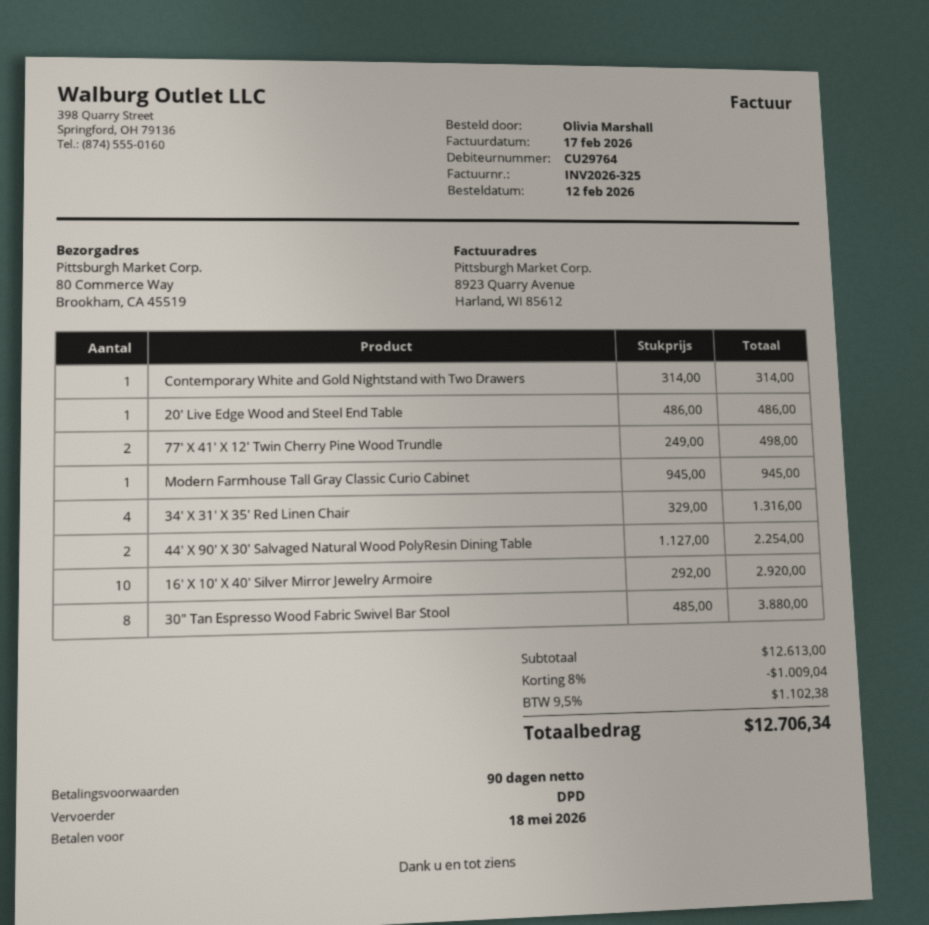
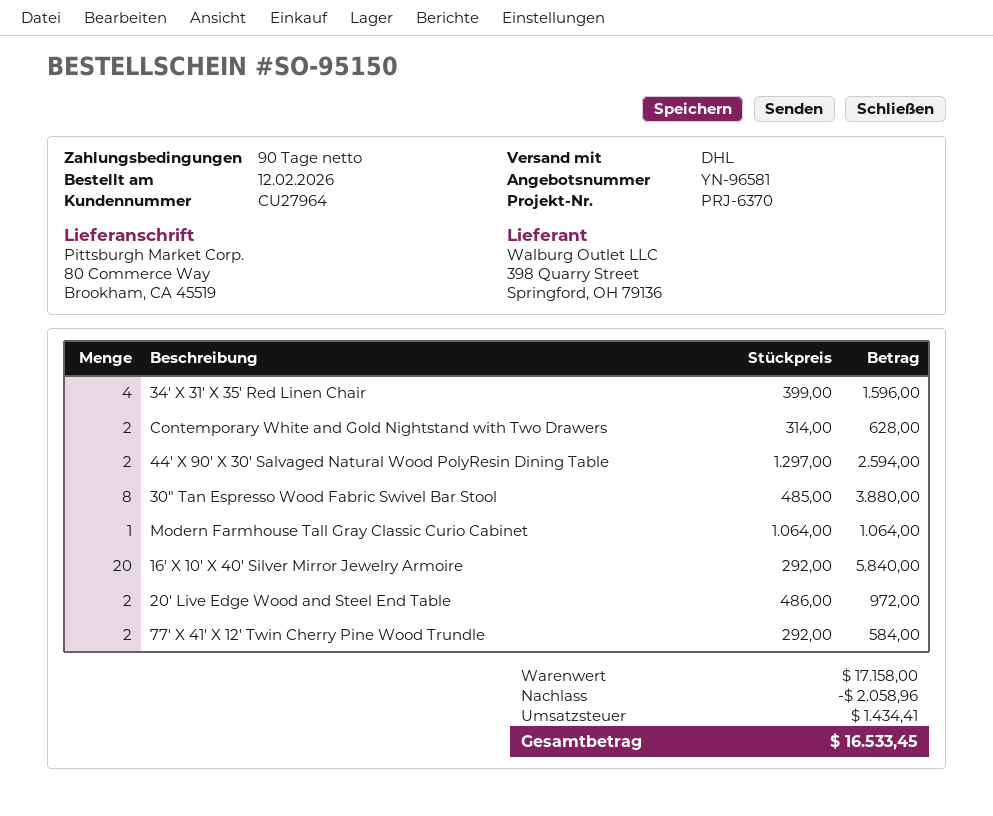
customer number: CU29764 -> CU27964
shipping method: DPD -> DHL
Contemporary White and Gold Nightstand with Two Drawers: 1 x 314.00 = 314.00 -> 2 x 314.00 = 628.00
20' Live Edge Wood and Steel End Table: 1 x 486.00 = 486.00 -> 2 x 486.00 = 972.00
77' X 41' X 12' Twin Cherry Pine Wood Trundle: 2 x 249.00 = 498.00 -> 2 x 292.00 = 584.00
Modern Farmhouse Tall Gray Classic Curio Cabinet: 1 x 945.00 = 945.00 -> 1 x 1064.00 = 1064.00
34' X 31' X 35' Red Linen Chair: 4 x 329.00 = 1316.00 -> 4 x 399.00 = 1596.00
44' X 90' X 30' Salvaged Natural Wood PolyResin Dining Table: 2 x 1127.00 = 2254.00 -> 2 x 1297.00 = 2594.00
16' X 10' X 40' Silver Mirror Jewelry Armoire: 10 x 292.00 = 2920.00 -> 20 x 292.00 = 5840.00
subtotal: 12613.00 -> 17158.00
discount: 1009.04 -> 2058.96
tax: 1102.38 -> 1434.41
total: 12706.34 -> 16533.45

